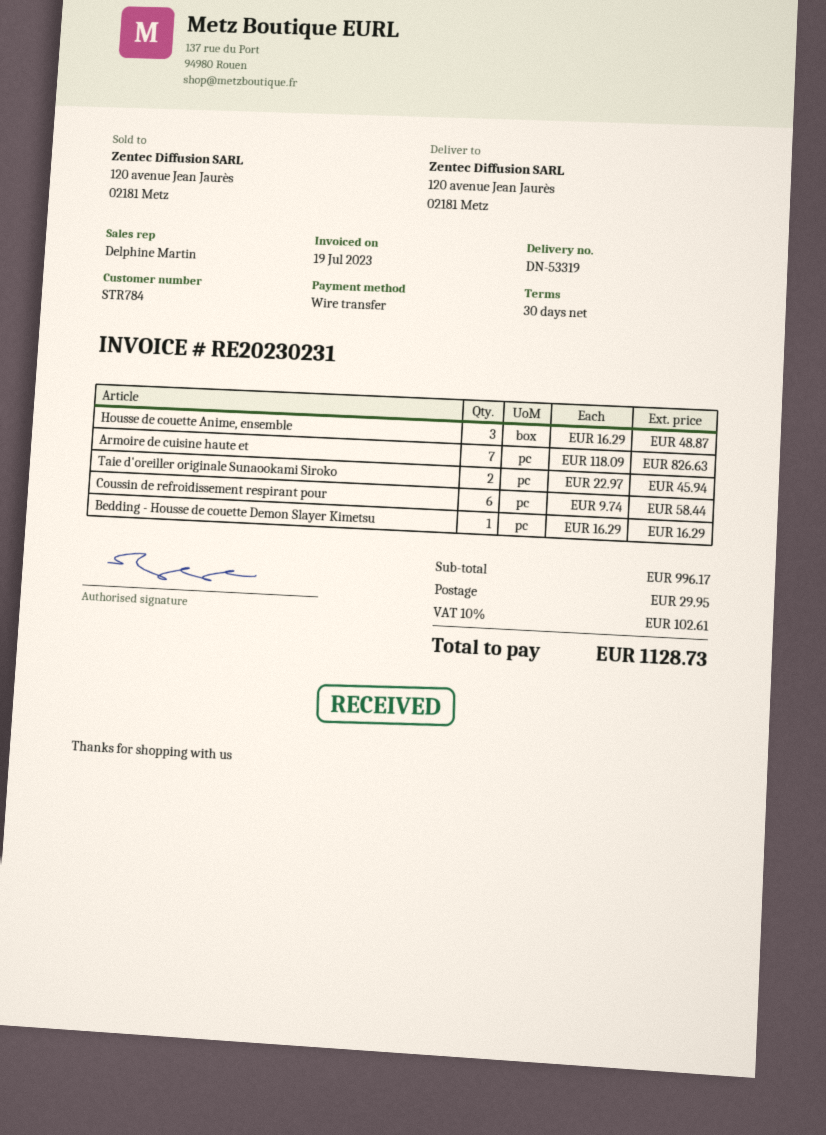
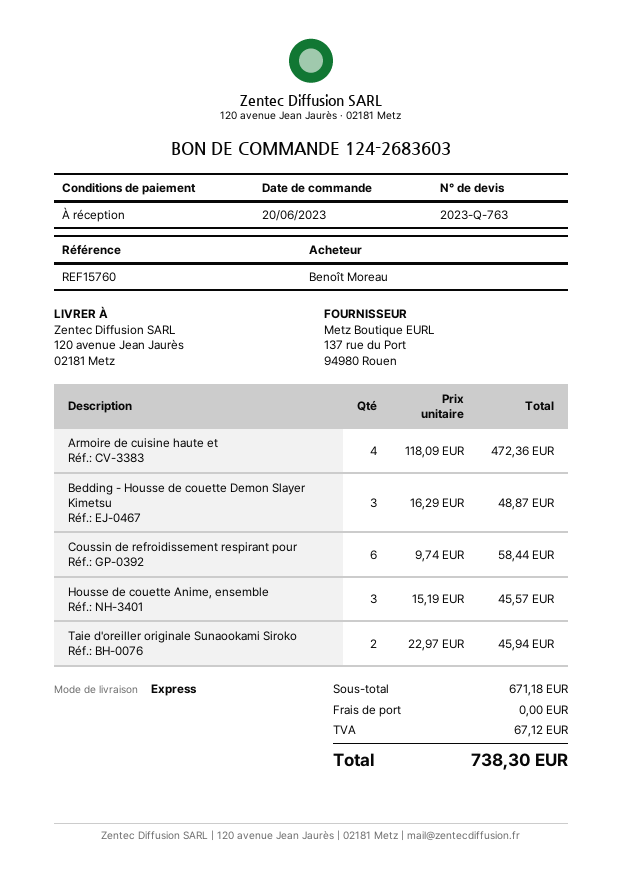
payment terms: 30 days -> on receipt
Housse de couette Anime, ensemble: 3 x 16.29 = 48.87 -> 3 x 15.19 = 45.57
Armoire de cuisine haute et: 7 x 118.09 = 826.63 -> 4 x 118.09 = 472.36
Bedding - Housse de couette Demon Slayer Kimetsu: 1 x 16.29 = 16.29 -> 3 x 16.29 = 48.87
subtotal: 996.17 -> 671.18
shipping: 29.95 -> 0.00
tax: 102.61 -> 67.12
total: 1128.73 -> 738.30

